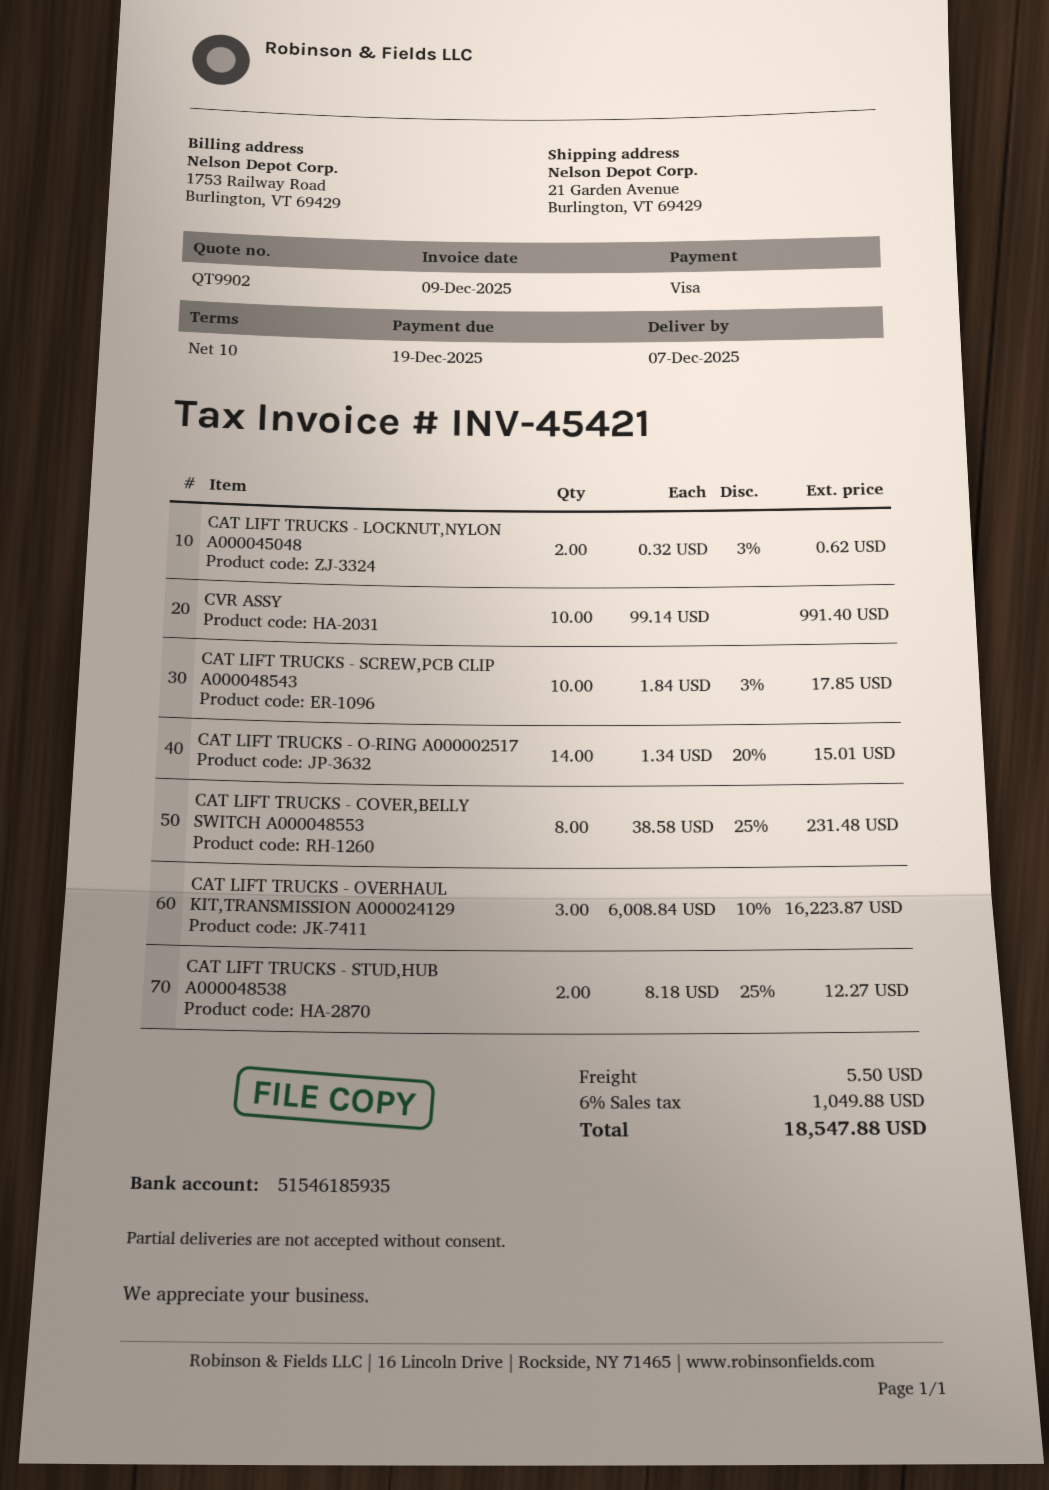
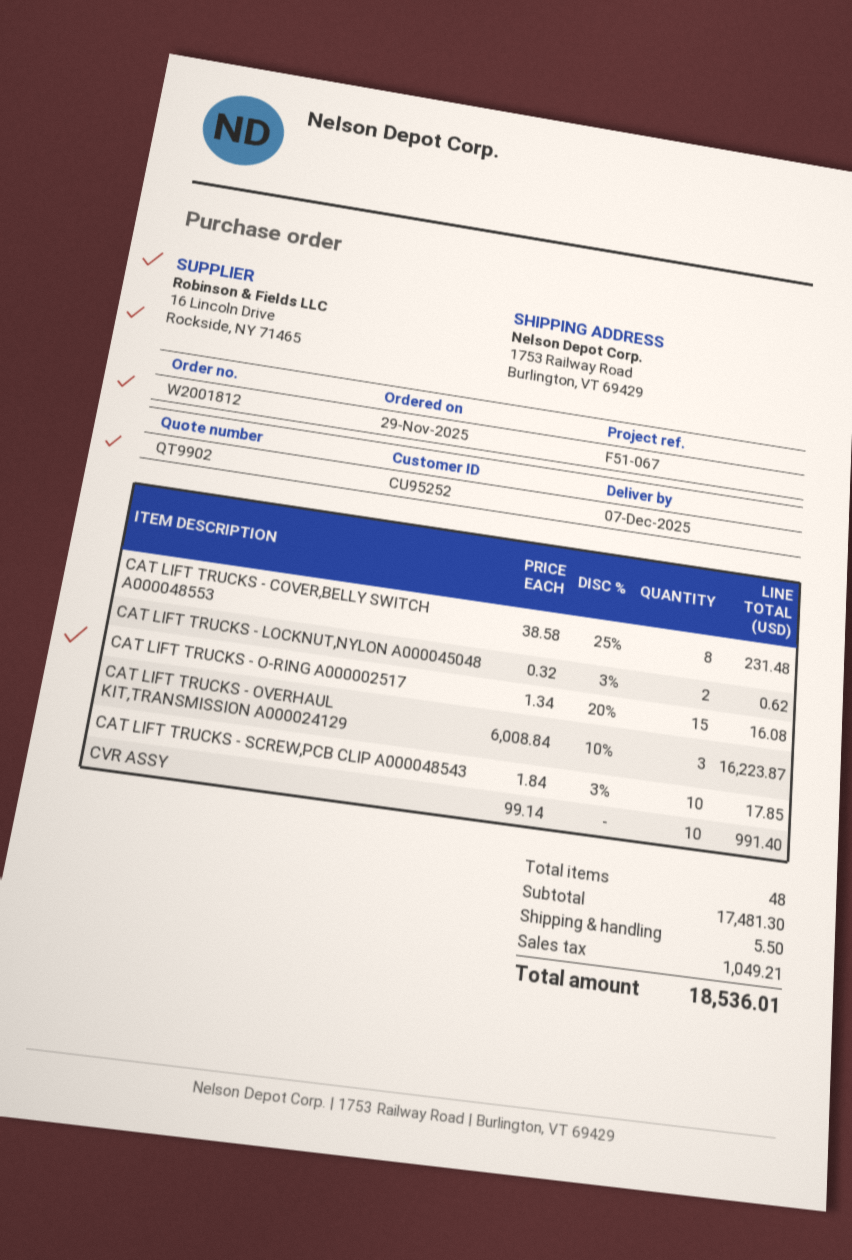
ship to: 21 Garden Avenue, Burlington, VT 69429 -> 1753 Railway Road, Burlington, VT 69429
CAT LIFT TRUCKS - O-RING A000002517: 14 x 1.34 - 20% = 15.01 -> 15 x 1.34 - 20% = 16.08
CAT LIFT TRUCKS - STUD,HUB A000048538: 2 x 8.18 - 25% = 12.27 -> none
tax: 1049.88 -> 1049.21
total: 18547.88 -> 18536.01

